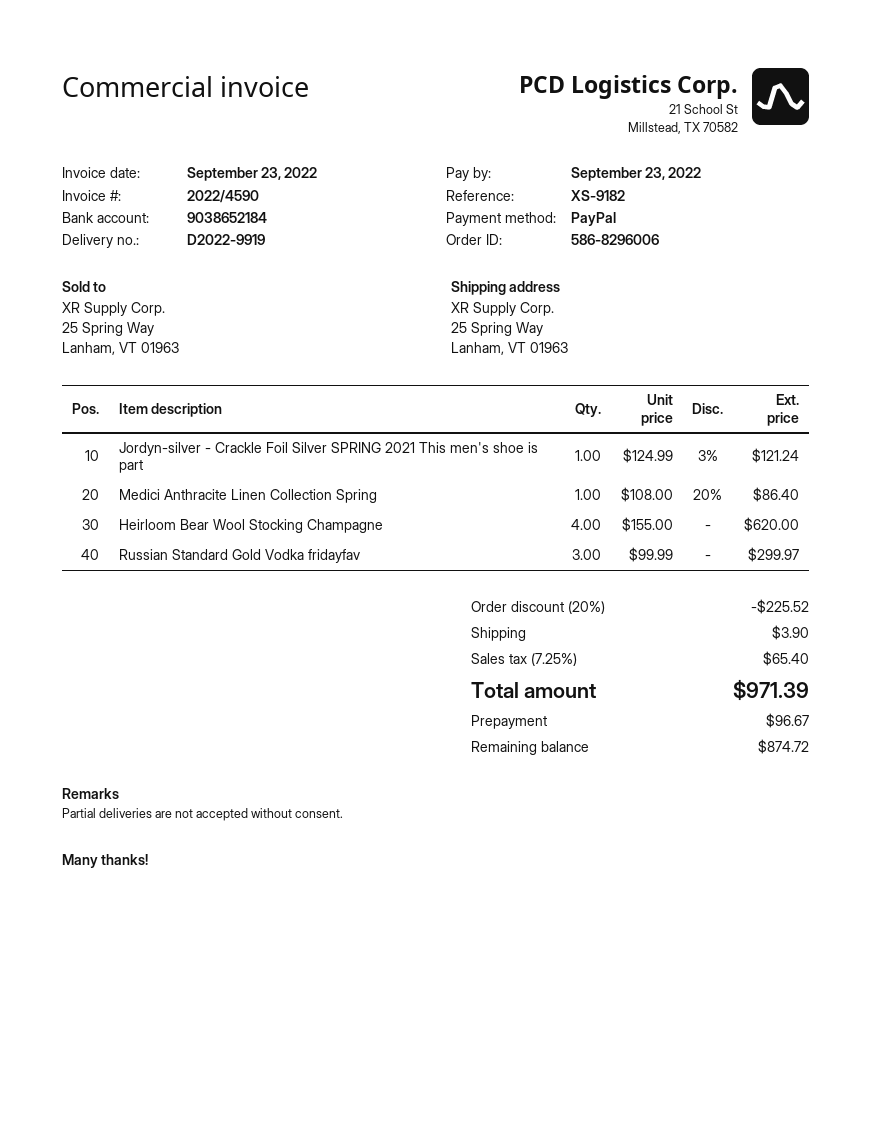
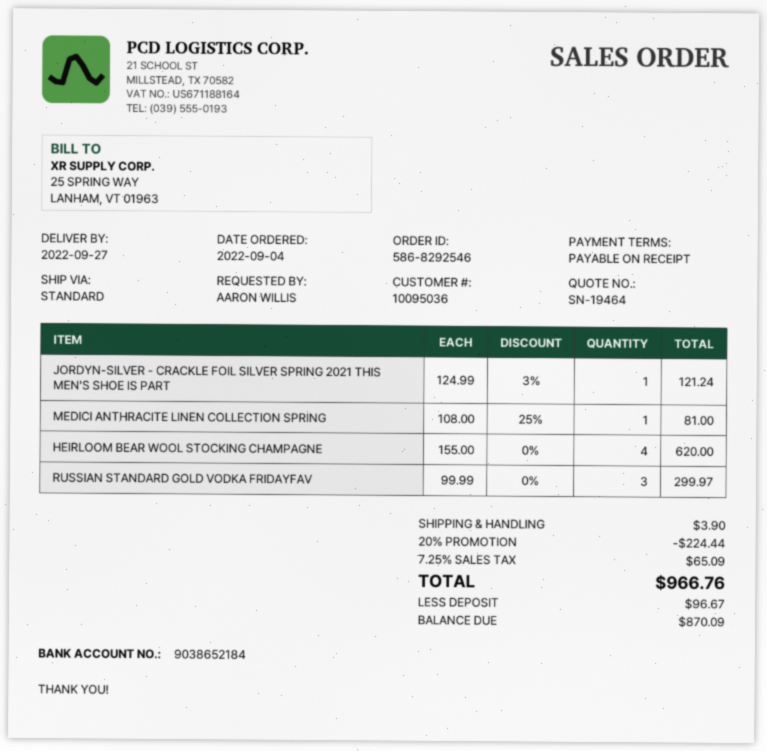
order number: 586-8296006 -> 586-8292546
Medici Anthracite Linen Collection Spring: 1 x 108.00 - 20% = 86.40 -> 1 x 108.00 - 25% = 81.00
discount: 20% = 225.52 -> 20% = 224.44
tax: 7.25% = 65.40 -> 7.25% = 65.09
total: 971.39 -> 966.76
balance: 874.72 -> 870.09

